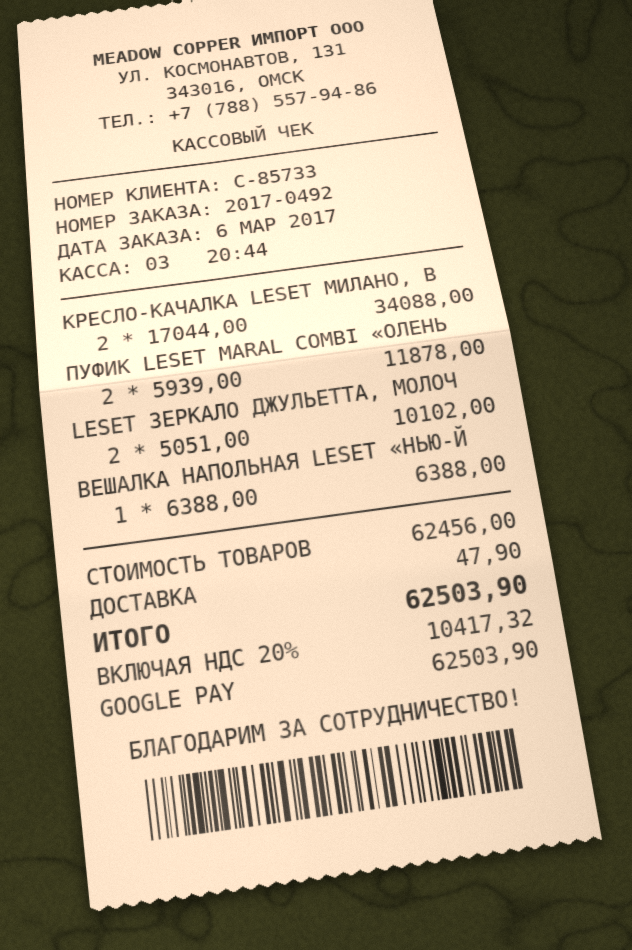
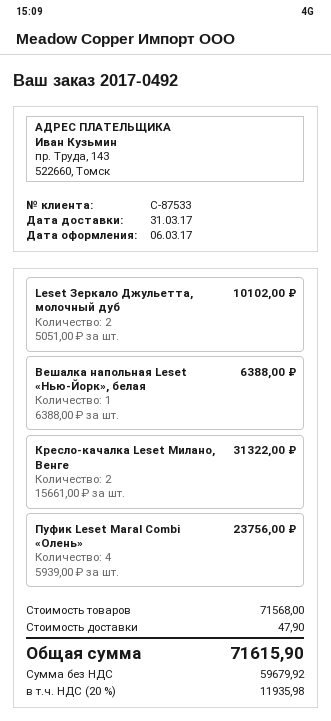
customer number: C-85733 -> C-87533
КРЕСЛО-КАЧАЛКА LESET МИЛАНО, В: 2 x 17044.00 = 34088.00 -> 2 x 15661.00 = 31322.00
ПУФИК LESET MARAL COMBI «ОЛЕНЬ: 2 x 5939.00 = 11878.00 -> 4 x 5939.00 = 23756.00
subtotal: 62456.00 -> 71568.00
tax: 20% = 10417.32 -> 20% = 11935.98
total: 62503.90 -> 71615.90

